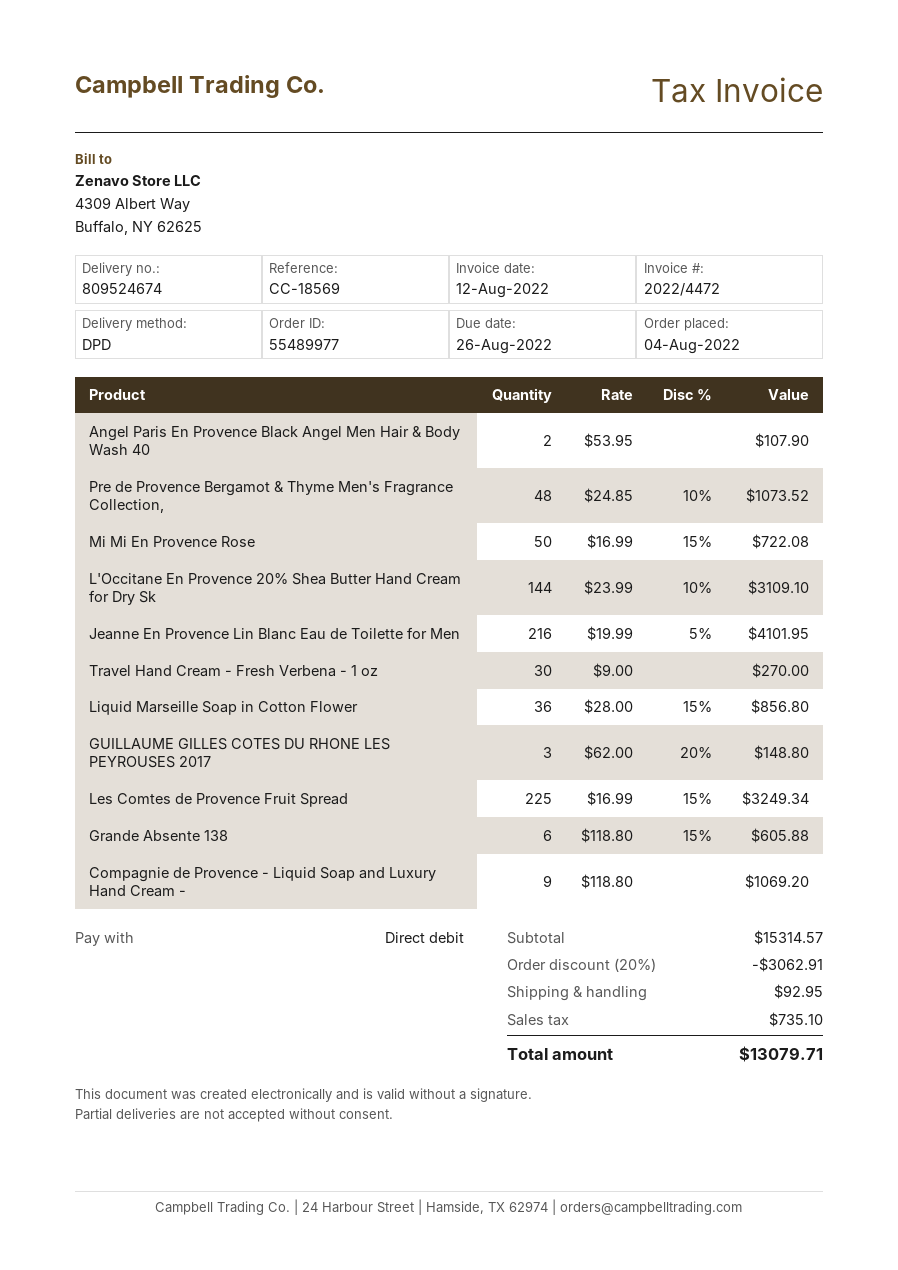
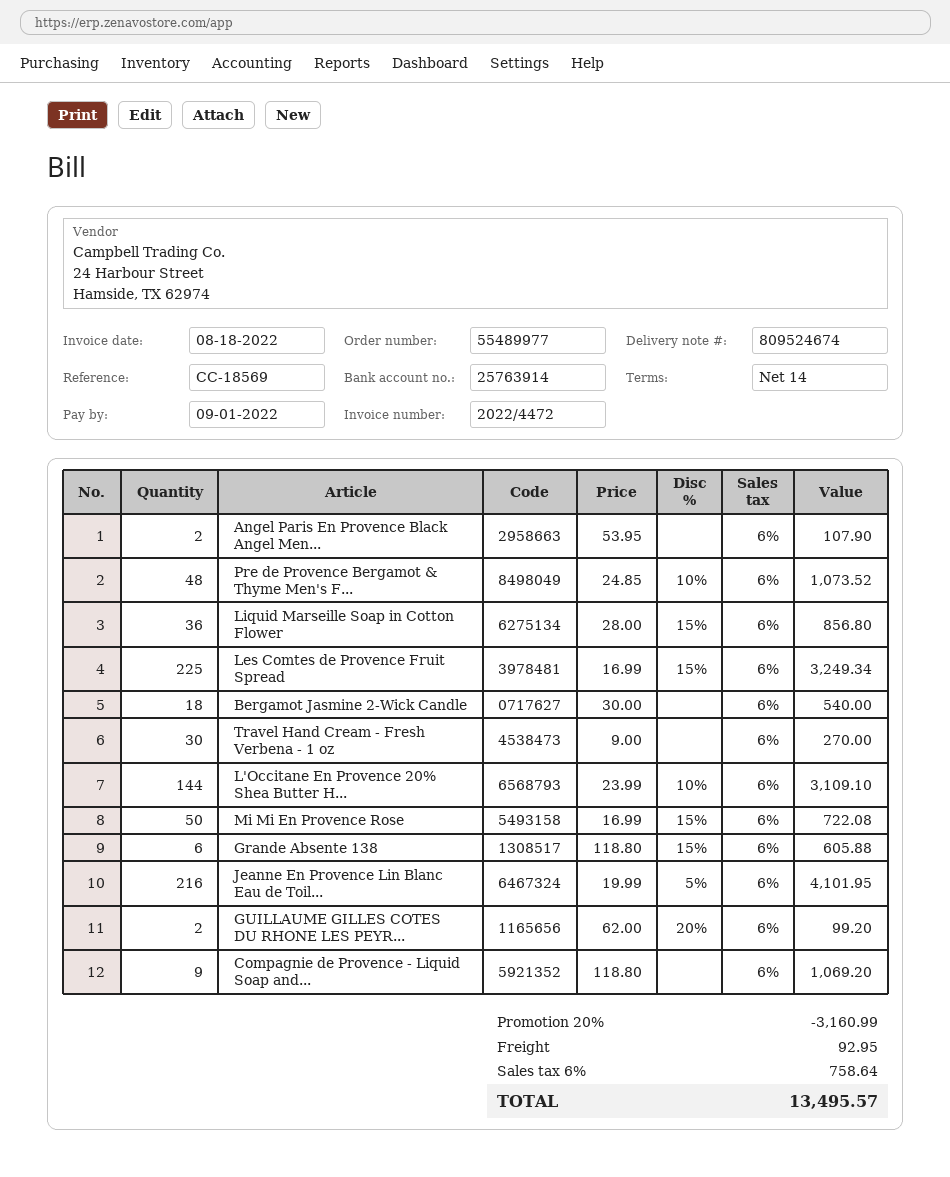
invoice date: 2022-08-12 -> 2022-08-18
due date: 2022-08-26 -> 2022-09-01
GUILLAUME GILLES COTES DU RHONE LES PEYROUSES 2017: 3 x 62.00 - 20% = 148.80 -> 2 x 62.00 - 20% = 99.20
Bergamot Jasmine 2-Wick Candle: none -> 18 x 30.00 = 540.00
discount: 20% = 3062.91 -> 20% = 3160.99
tax: 735.10 -> 758.64
total: 13079.71 -> 13495.57

